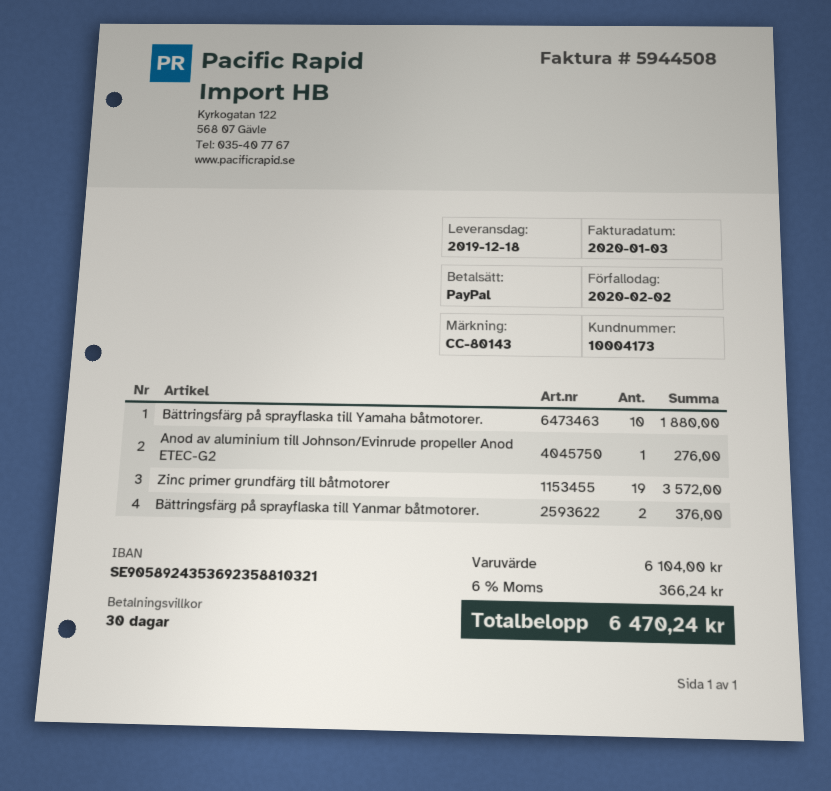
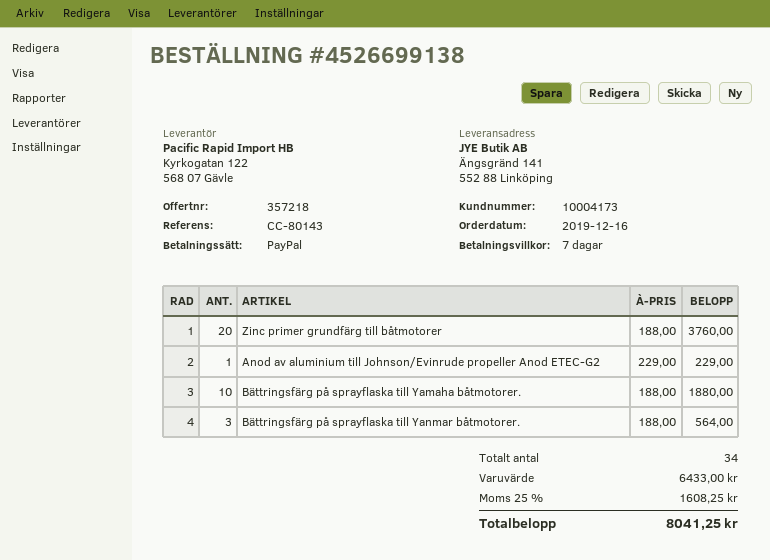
payment terms: 30 days -> 7 days
Anod av aluminium till Johnson/Evinrude propeller Anod ETEC-G2: 1 for 276.00 -> 1 for 229.00
Zinc primer grundfärg till båtmotorer: 19 for 3572.00 -> 20 for 3760.00
Bättringsfärg på sprayflaska till Yanmar båtmotorer.: 2 for 376.00 -> 3 for 564.00
subtotal: 6104.00 -> 6433.00
tax: 6% = 366.24 -> 25% = 1608.25
total: 6470.24 -> 8041.25

